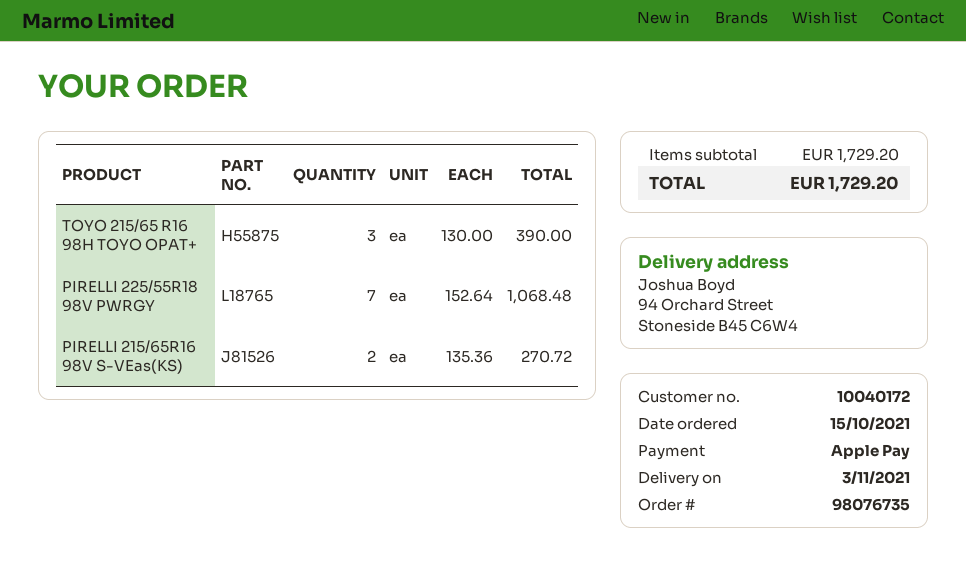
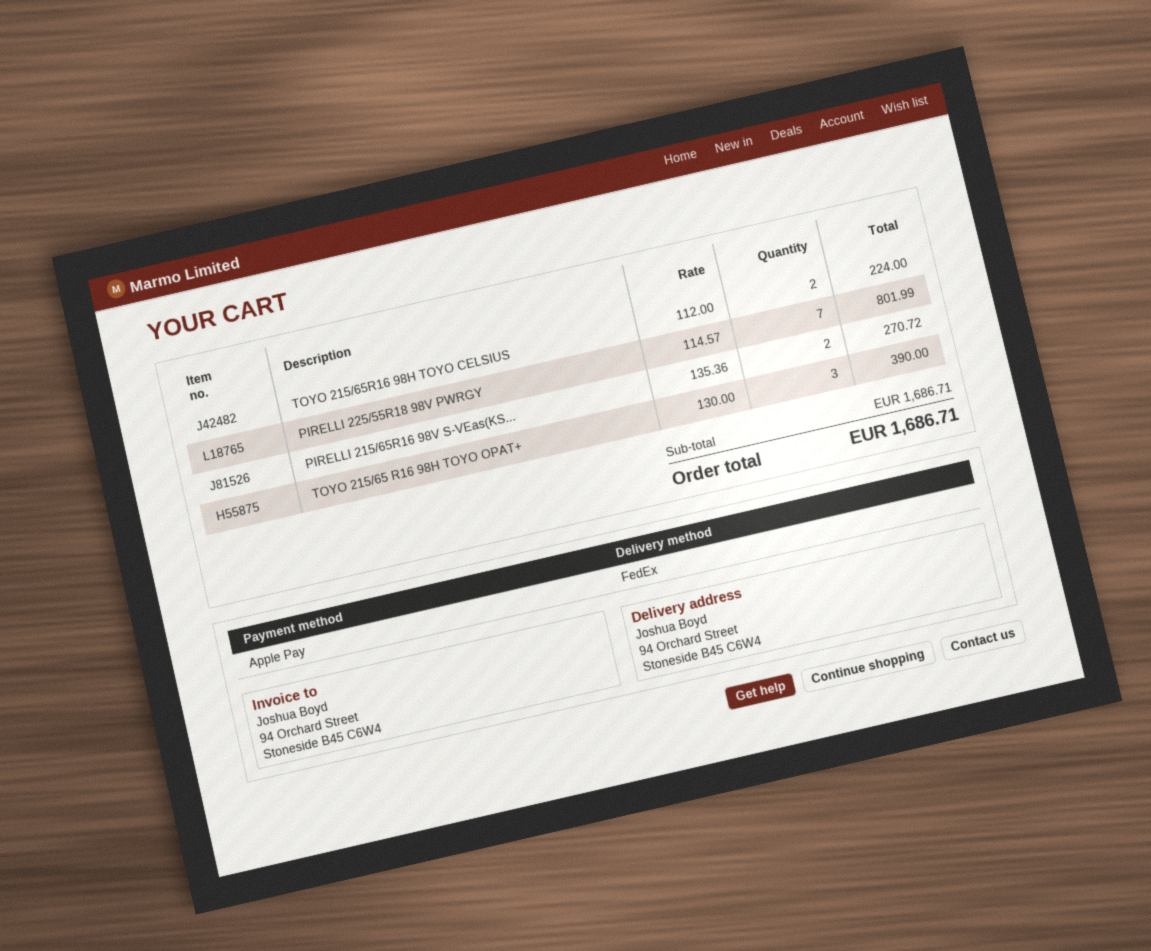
PIRELLI 225/55R18 98V PWRGY: 7 x 152.64 = 1068.48 -> 7 x 114.57 = 801.99
TOYO 215/65R16 98H TOYO CELSIUS: none -> 2 x 112.00 = 224.00
subtotal: 1729.20 -> 1686.71
total: 1729.20 -> 1686.71

